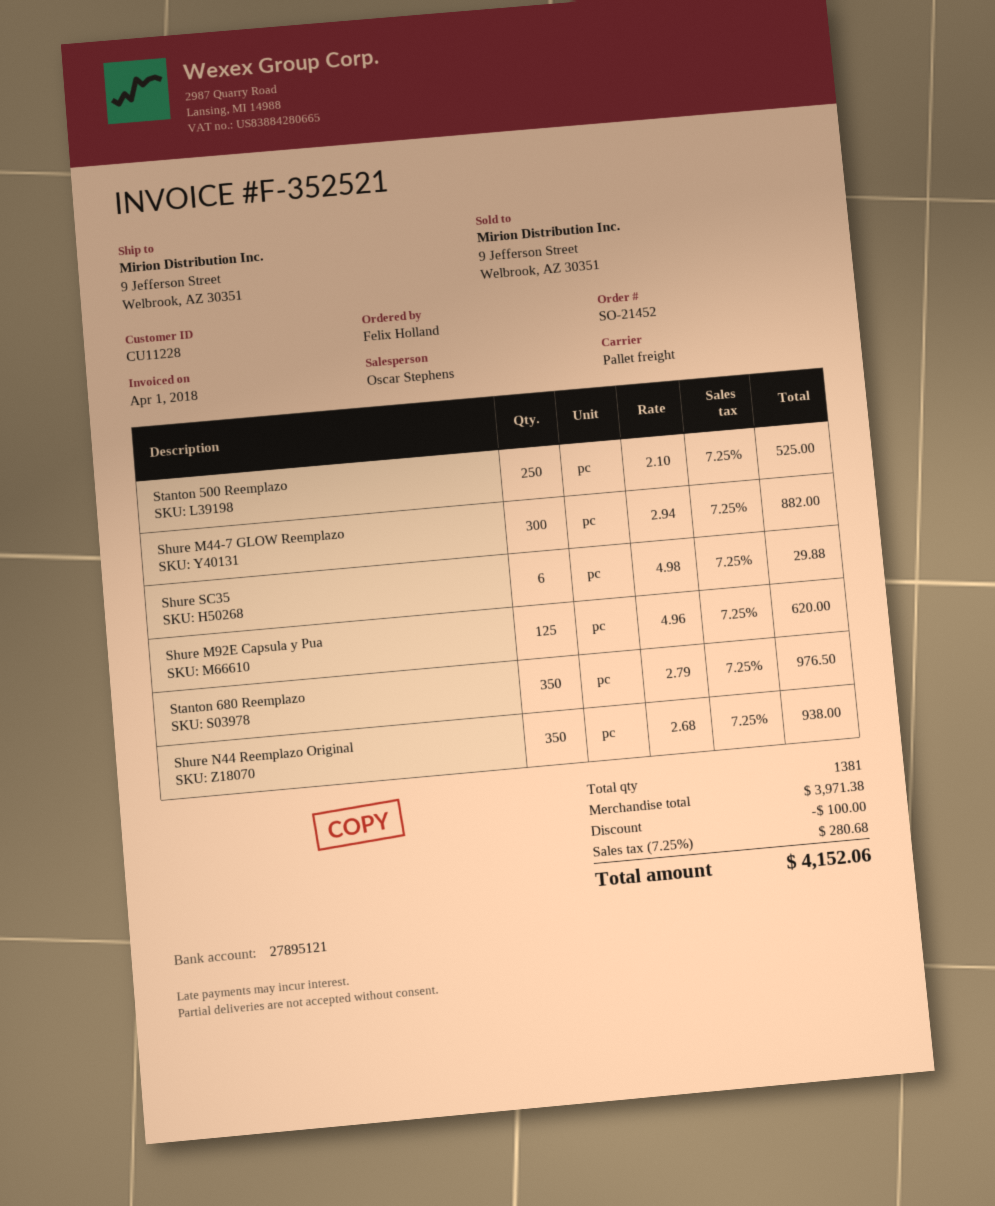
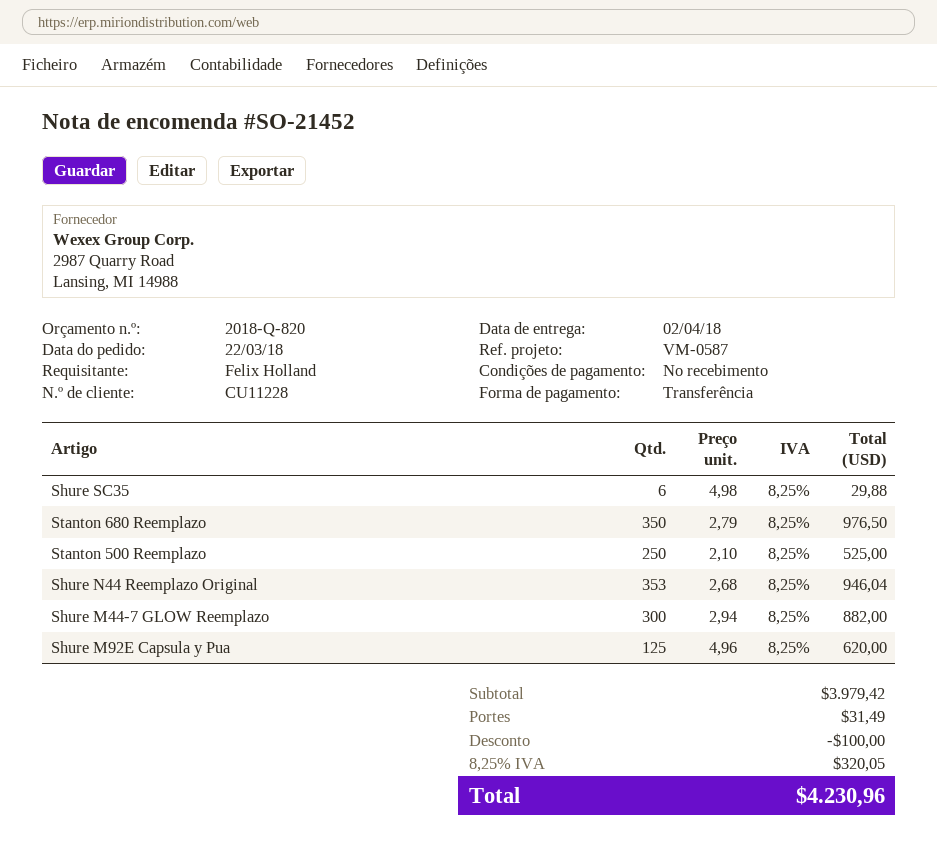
Shure N44 Reemplazo Original: 350 x 2.68 = 938.00 -> 353 x 2.68 = 946.04
subtotal: 3971.38 -> 3979.42
shipping: none -> 31.49
tax: 7.25% = 280.68 -> 8.25% = 320.05
total: 4152.06 -> 4230.96

